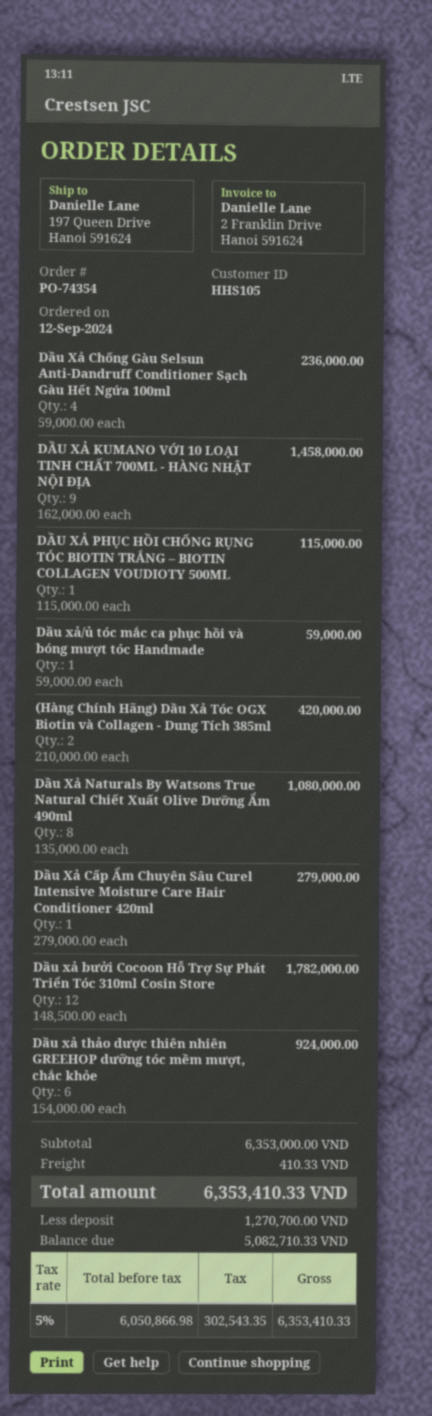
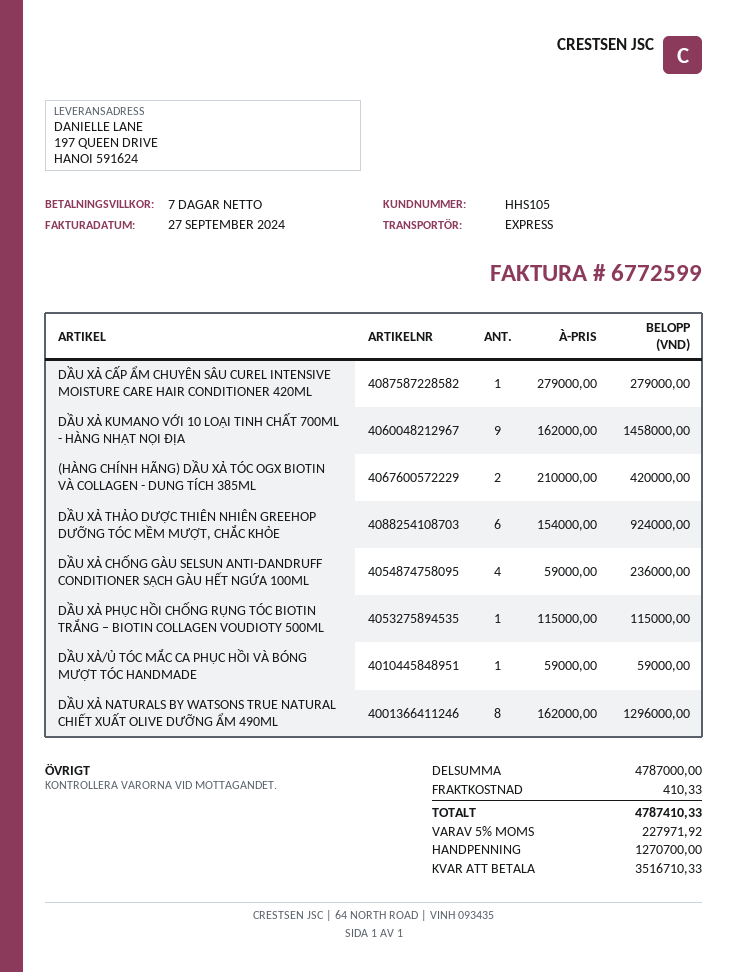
Dầu Xả Naturals By Watsons True Natural Chiết Xuất Olive Dưỡng Ẩm 490ml: 8 x 135000.00 = 1080000.00 -> 8 x 162000.00 = 1296000.00
Dầu xả bưởi Cocoon Hỗ Trợ Sự Phát Triển Tóc 310ml Cosin Store: 12 x 148500.00 = 1782000.00 -> none
subtotal: 6353000.00 -> 4787000.00
tax: 5% = 302543.35 -> 5% = 227971.92
total: 6353410.33 -> 4787410.33
balance: 5082710.33 -> 3516710.33

